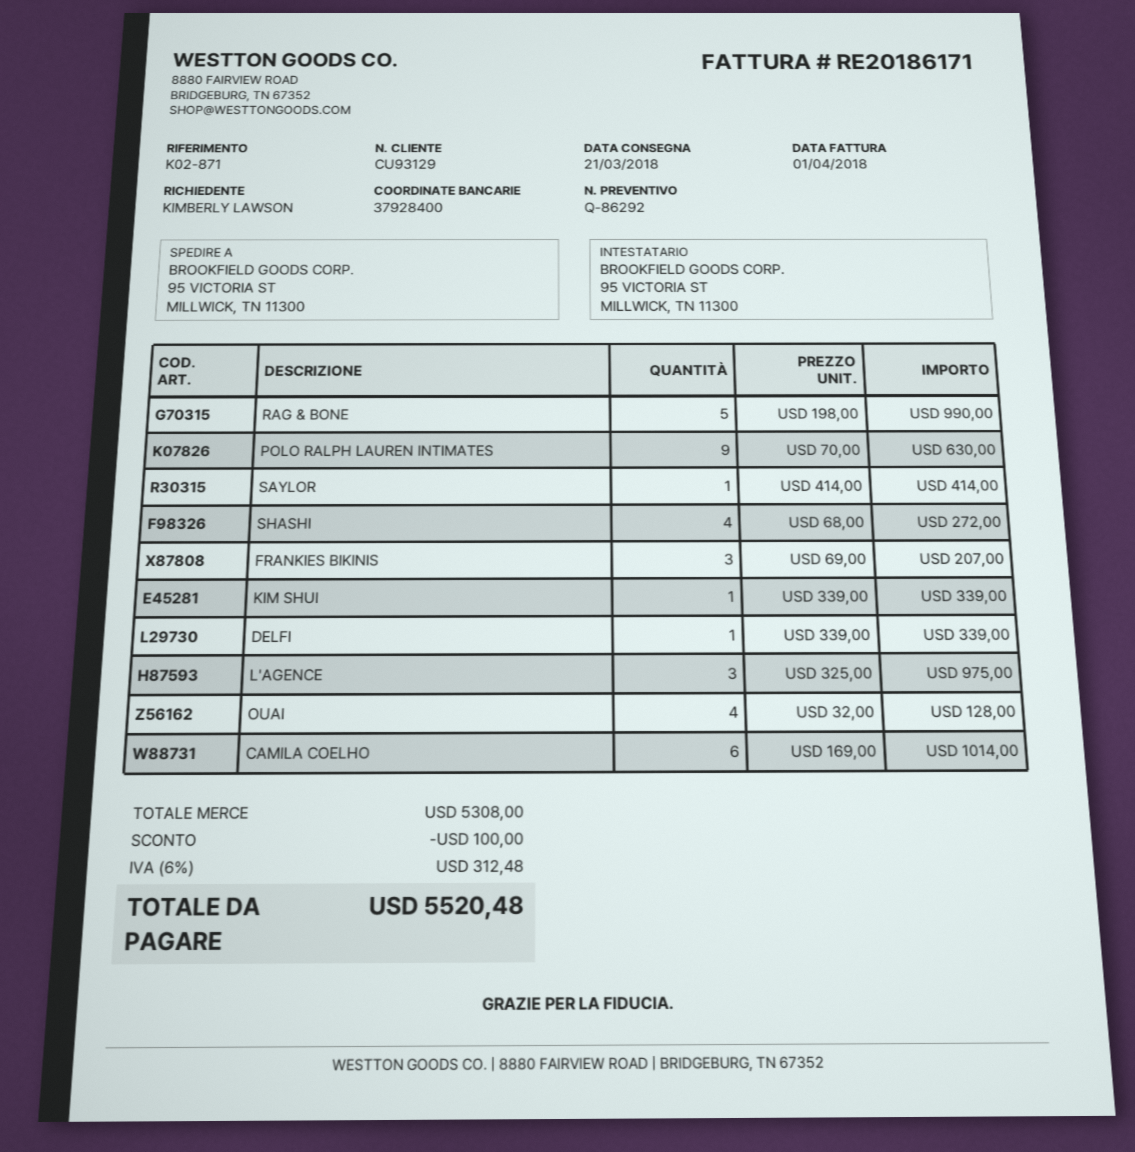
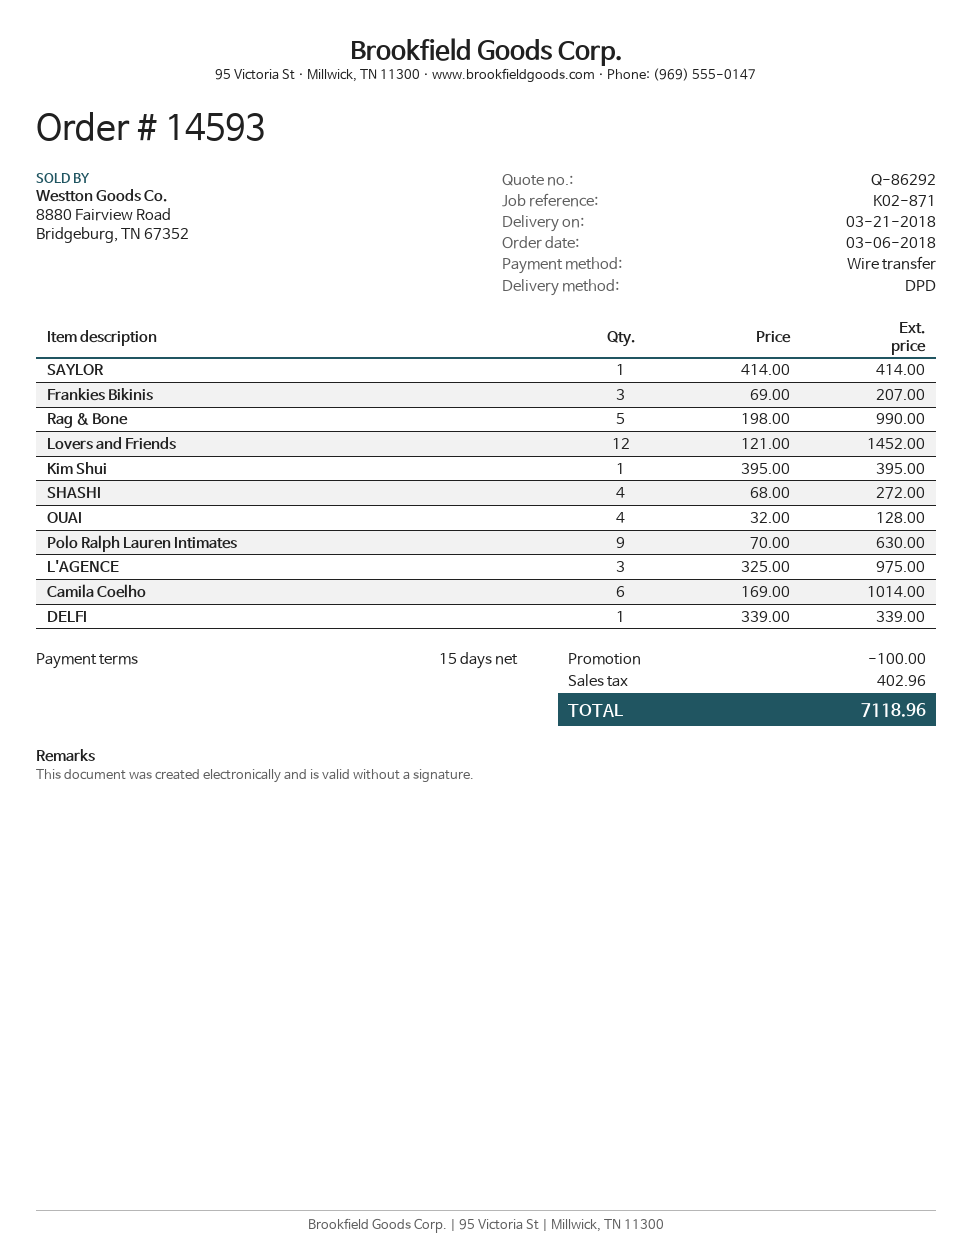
KIM SHUI: 1 x 339.00 = 339.00 -> 1 x 395.00 = 395.00
Lovers and Friends: none -> 12 x 121.00 = 1452.00
tax: 312.48 -> 402.96
total: 5520.48 -> 7118.96

